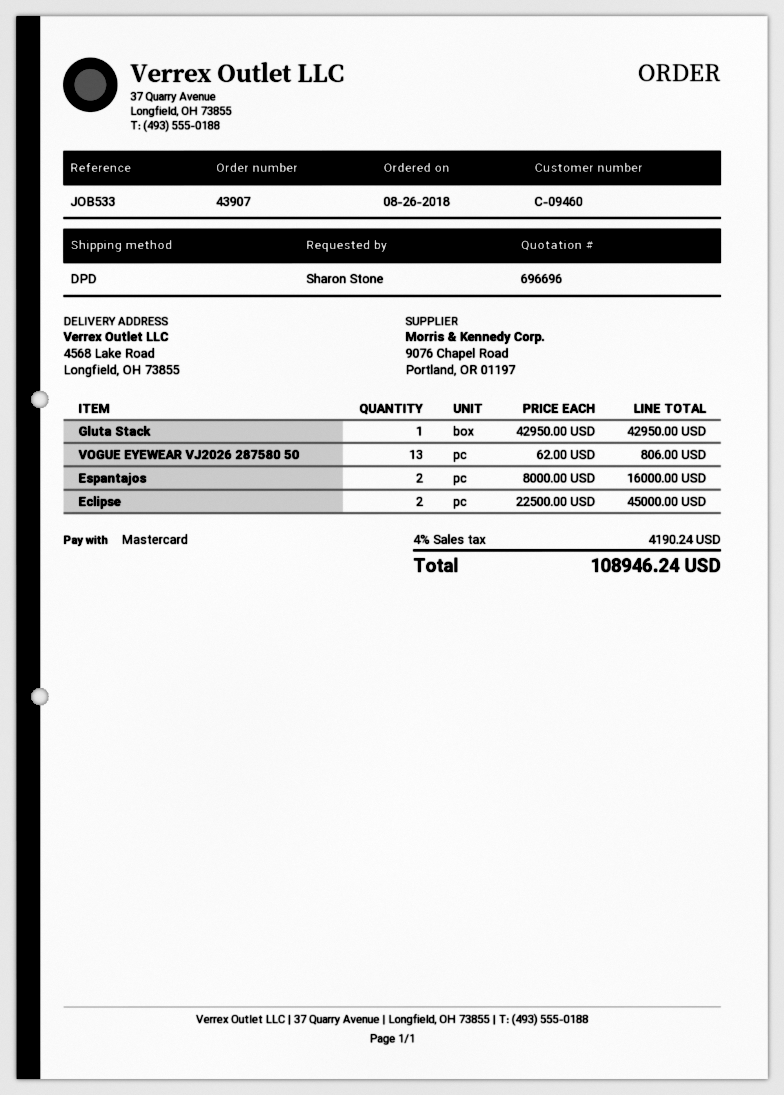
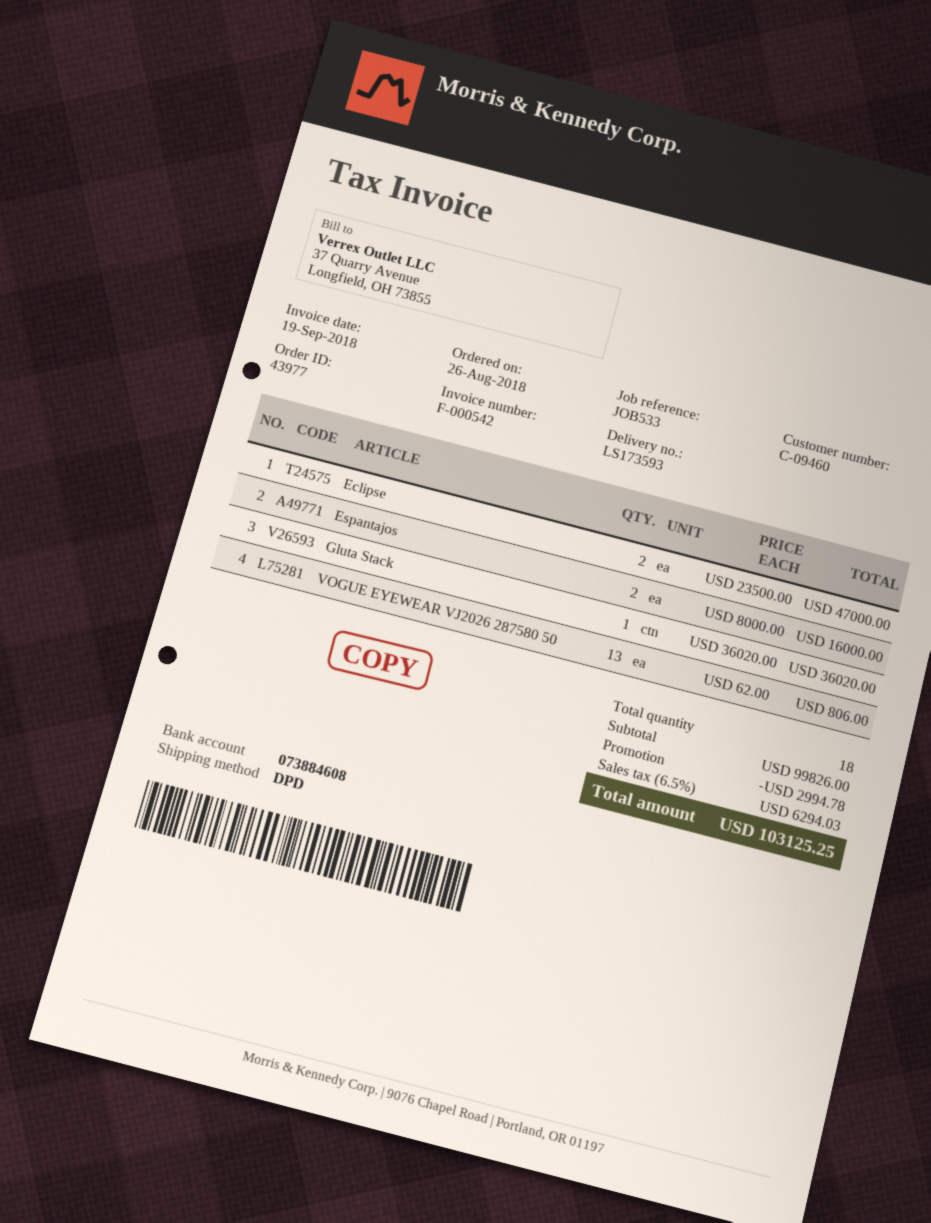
order number: 43907 -> 43977
Gluta Stack: 1 x 42950.00 = 42950.00 -> 1 x 36020.00 = 36020.00
Eclipse: 2 x 22500.00 = 45000.00 -> 2 x 23500.00 = 47000.00
discount: none -> 2994.78
tax: 4% = 4190.24 -> 6.5% = 6294.03
total: 108946.24 -> 103125.25

